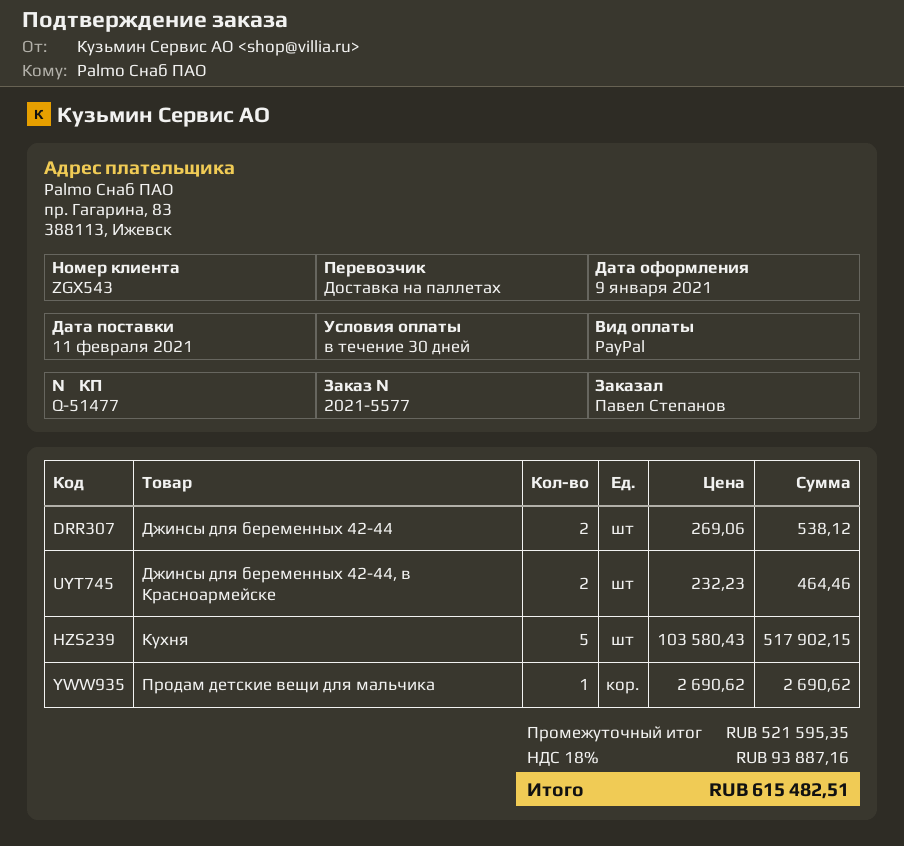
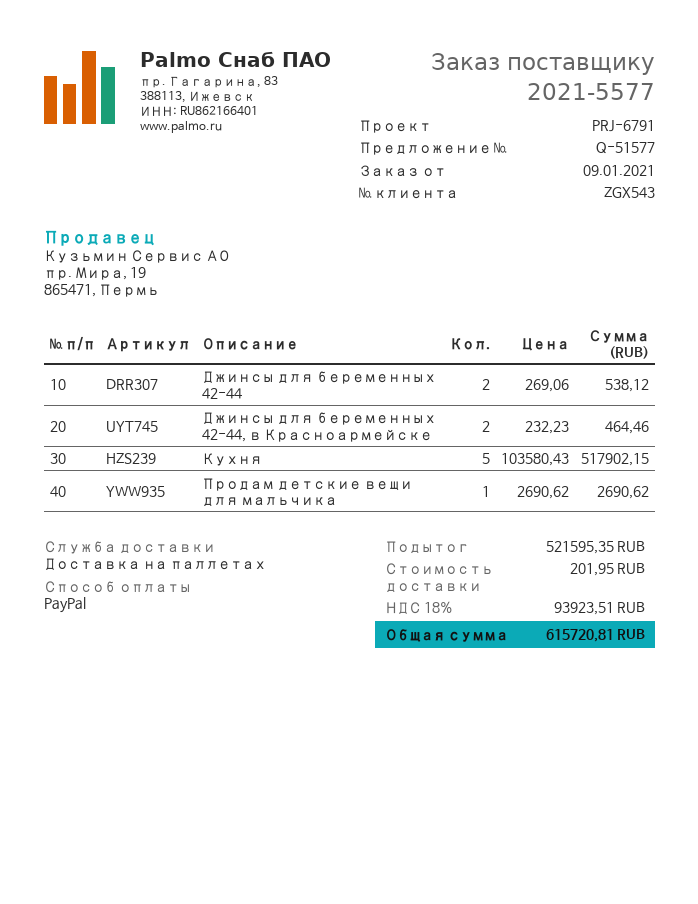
quote number: Q-51477 -> Q-51577
shipping: none -> 201.95
tax: 18% = 93887.16 -> 18% = 93923.51
total: 615482.51 -> 615720.81

